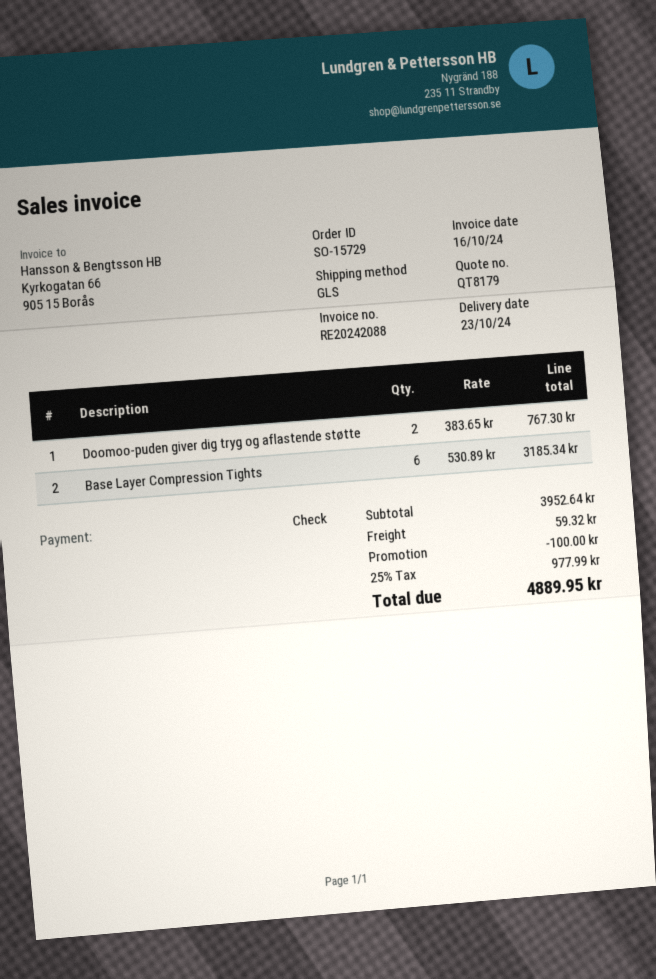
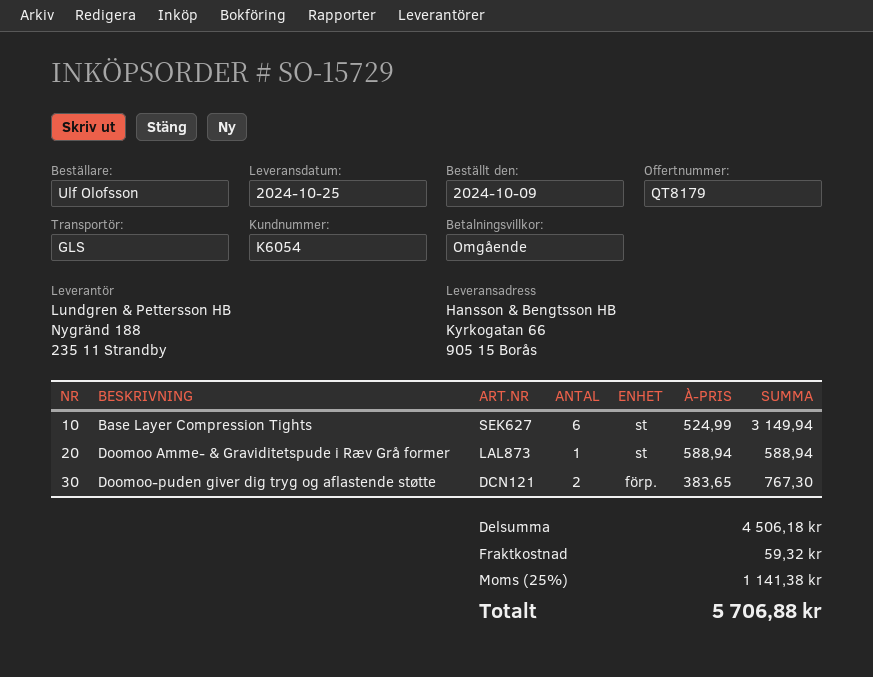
delivery date: 2024-10-23 -> 2024-10-25
Base Layer Compression Tights: 6 x 530.89 = 3185.34 -> 6 x 524.99 = 3149.94
Doomoo Amme- & Graviditetspude i Ræv Grå former: none -> 1 x 588.94 = 588.94
subtotal: 3952.64 -> 4506.18
discount: 100.00 -> none
tax: 25% = 977.99 -> 25% = 1141.38
total: 4889.95 -> 5706.88

